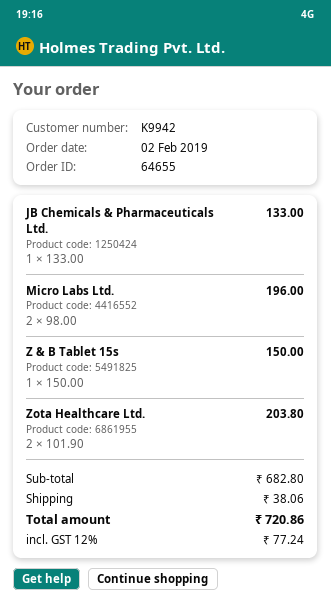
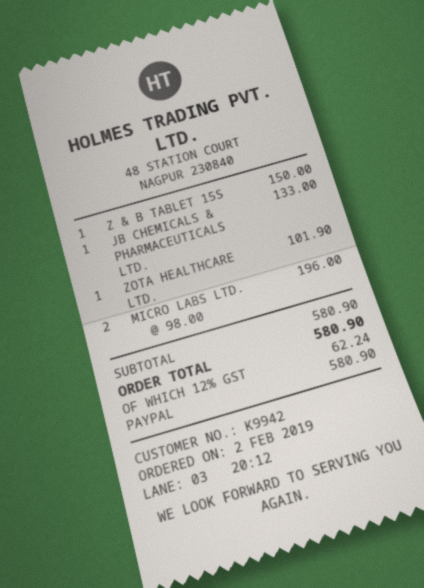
Zota Healthcare Ltd.: 2 x 101.90 = 203.80 -> 1 x 101.90 = 101.90
subtotal: 682.80 -> 580.90
shipping: 38.06 -> none
tax: 12% = 77.24 -> 12% = 62.24
total: 720.86 -> 580.90

